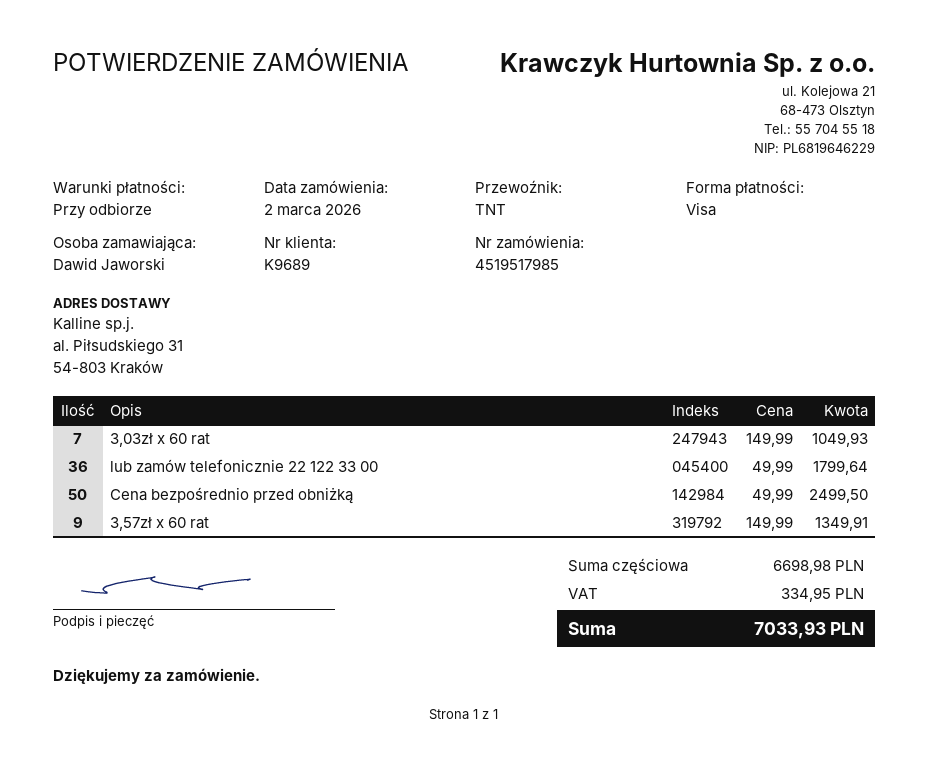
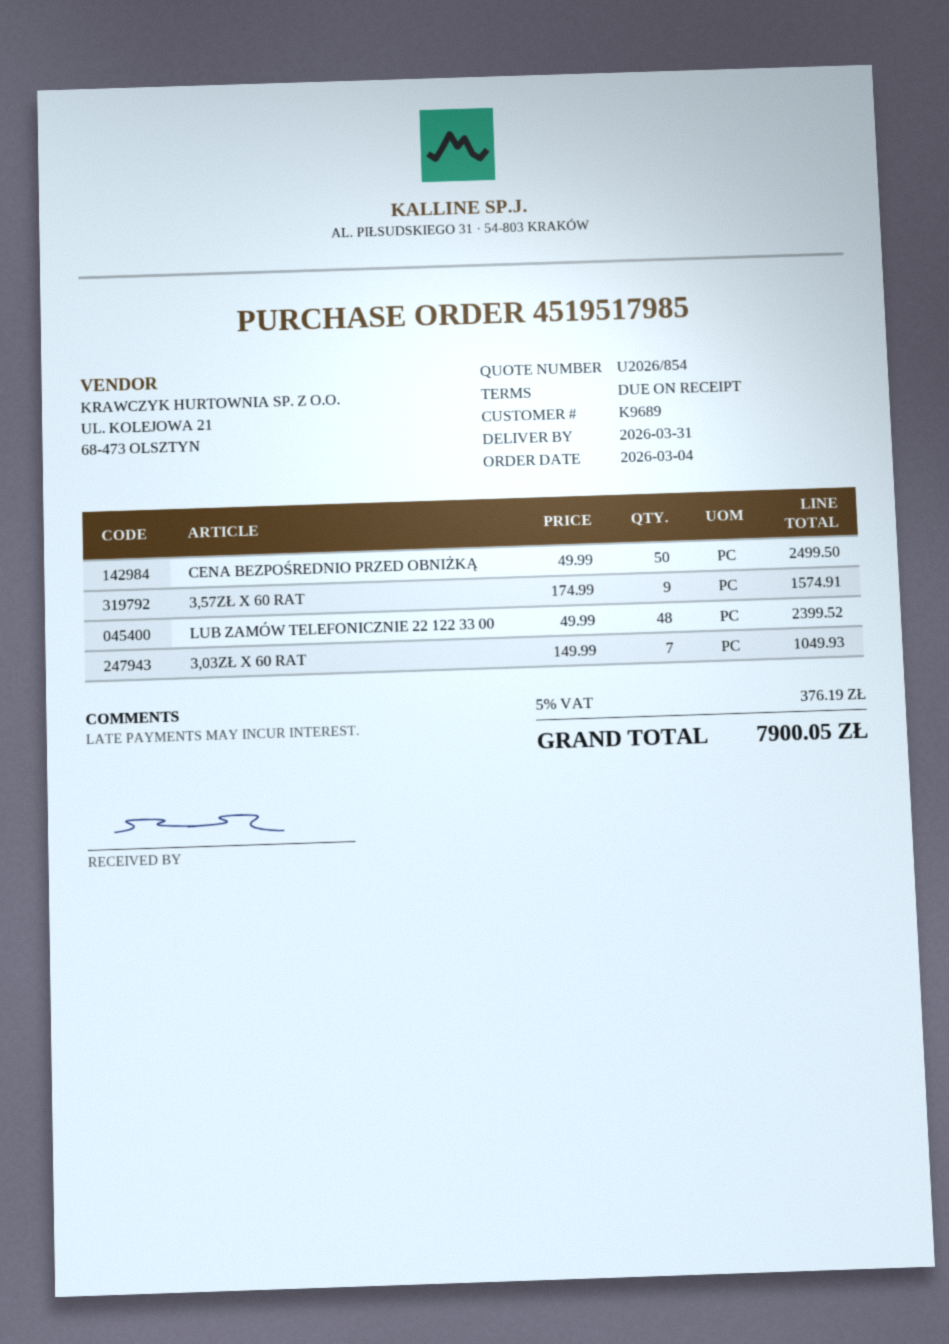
order date: 2026-03-02 -> 2026-03-04
lub zamów telefonicznie 22 122 33 00: 36 x 49.99 = 1799.64 -> 48 x 49.99 = 2399.52
3,57zł x 60 rat: 9 x 149.99 = 1349.91 -> 9 x 174.99 = 1574.91
tax: 334.95 -> 376.19
total: 7033.93 -> 7900.05

